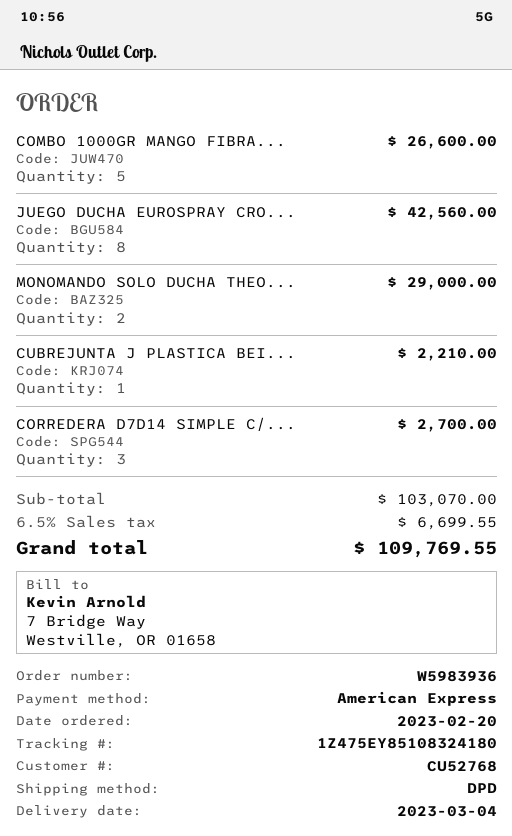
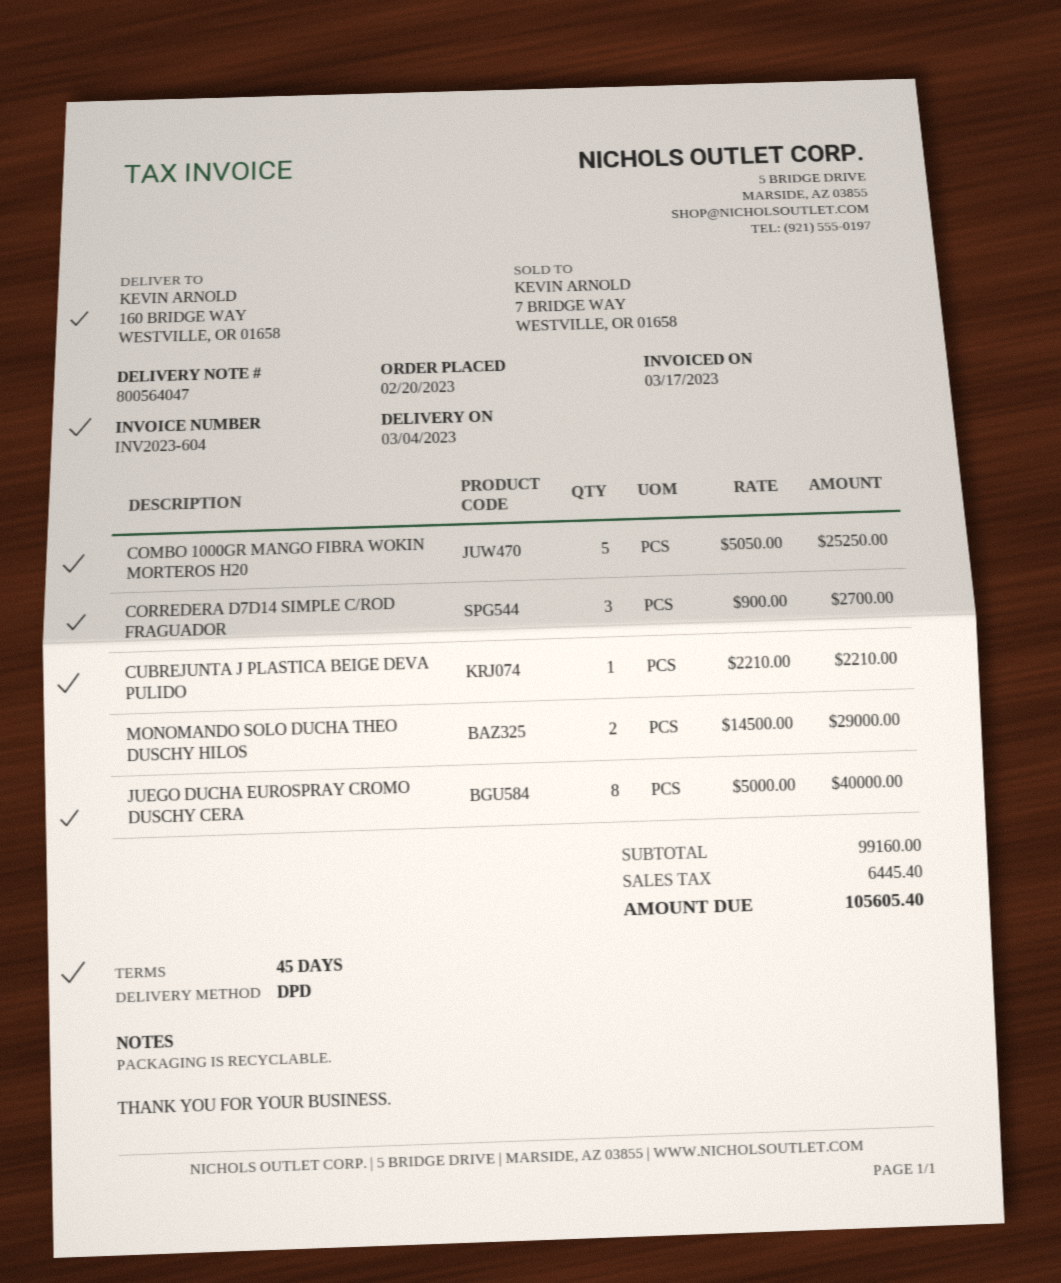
COMBO 1000GR MANGO FIBRA...: 5 for 26600.00 -> 5 for 25250.00
JUEGO DUCHA EUROSPRAY CRO...: 8 for 42560.00 -> 8 for 40000.00
subtotal: 103070.00 -> 99160.00
tax: 6699.55 -> 6445.40
total: 109769.55 -> 105605.40

